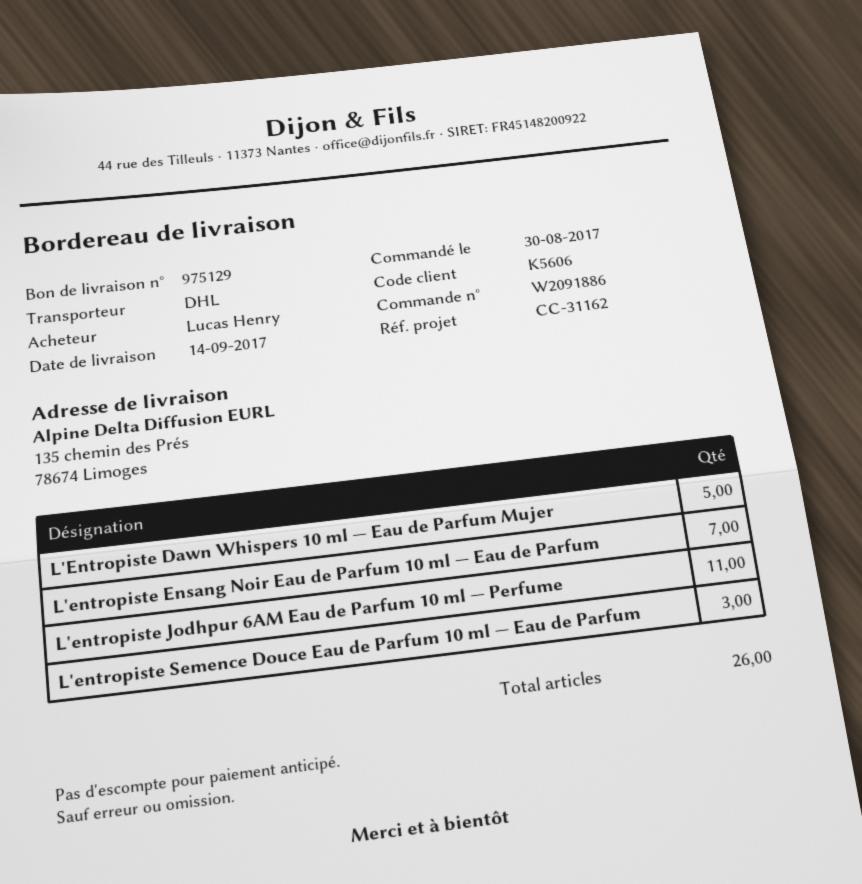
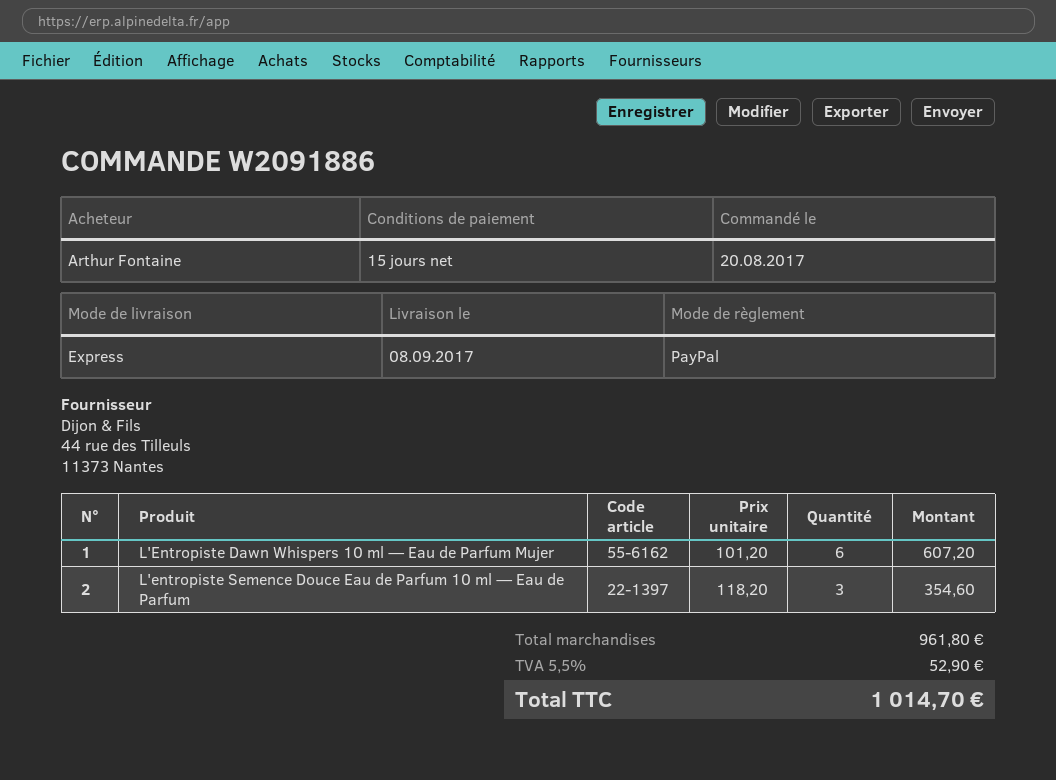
order date: 2017-08-30 -> 2017-08-20
delivery date: 2017-09-14 -> 2017-09-08
ordered by: Lucas Henry -> Arthur Fontaine
shipping method: DHL -> express
L'Entropiste Dawn Whispers 10 ml — Eau de Parfum Mujer: 5 -> 6
L'entropiste Ensang Noir Eau de Parfum 10 ml — Eau de Parfum: 7 -> none
L'entropiste Jodhpur 6AM Eau de Parfum 10 ml — Perfume: 11 -> none

